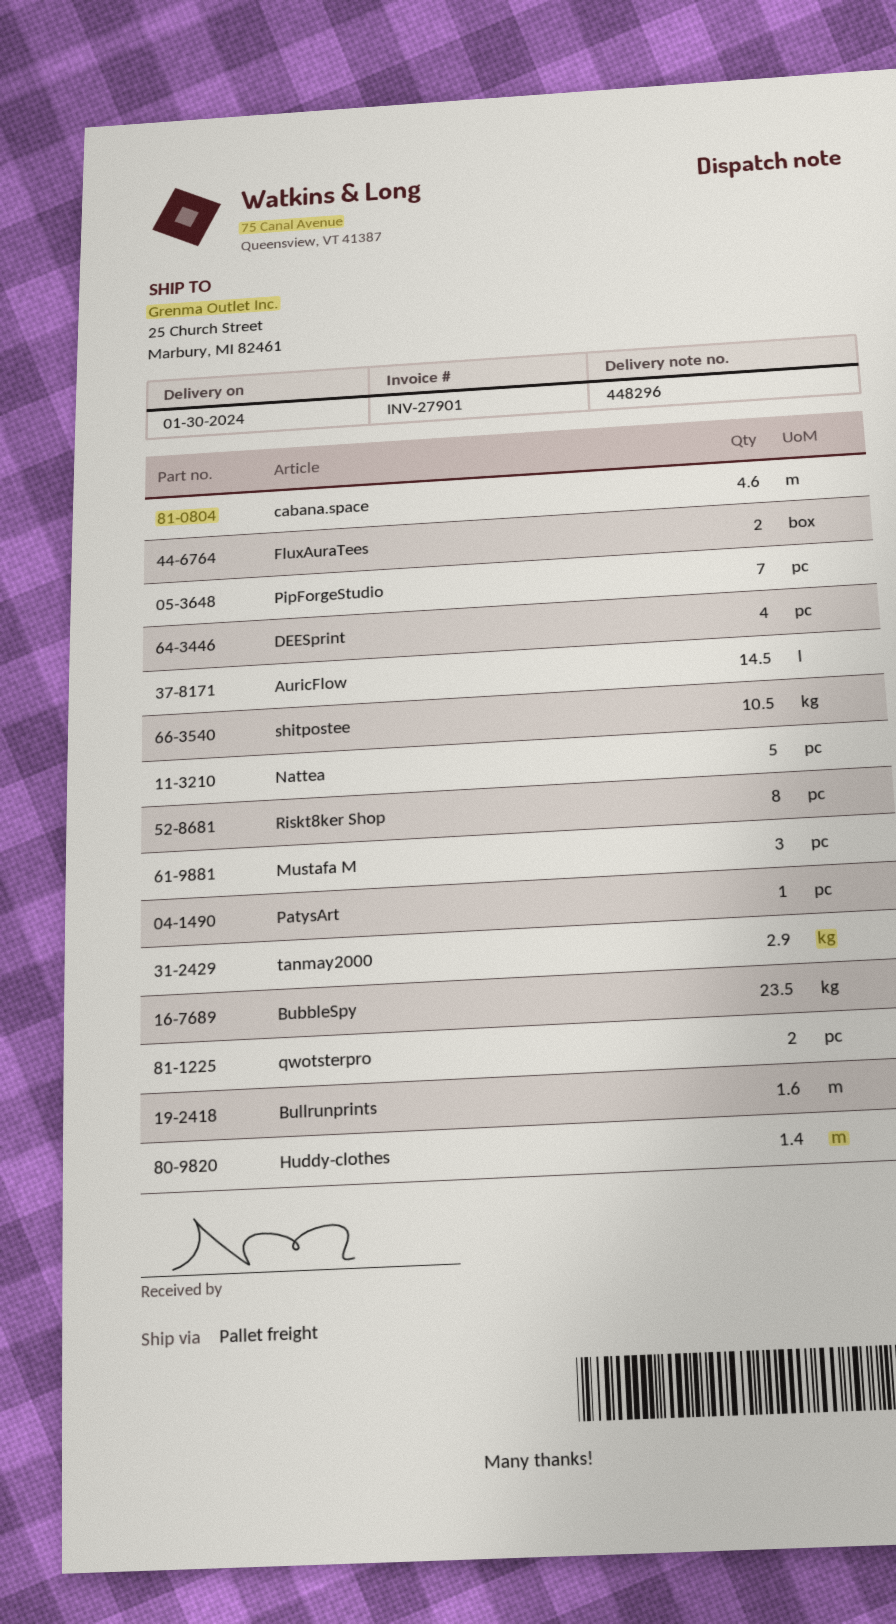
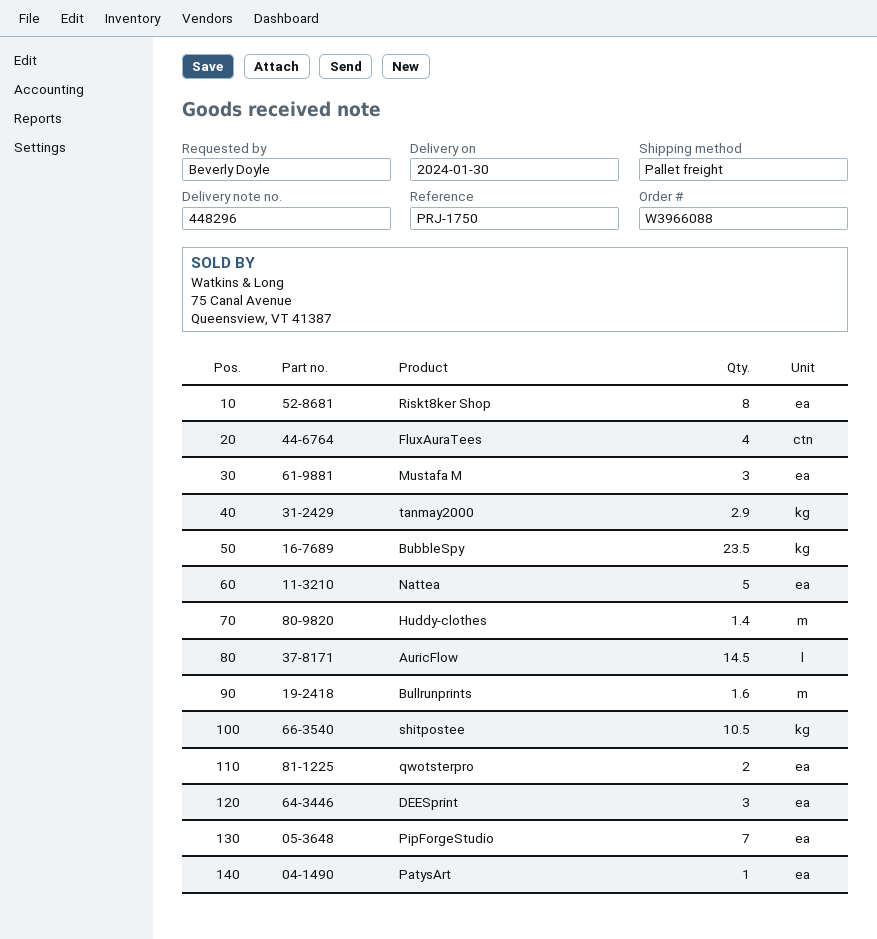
cabana.space: 4.6 -> none
FluxAuraTees: 2 -> 4
DEESprint: 4 -> 3

